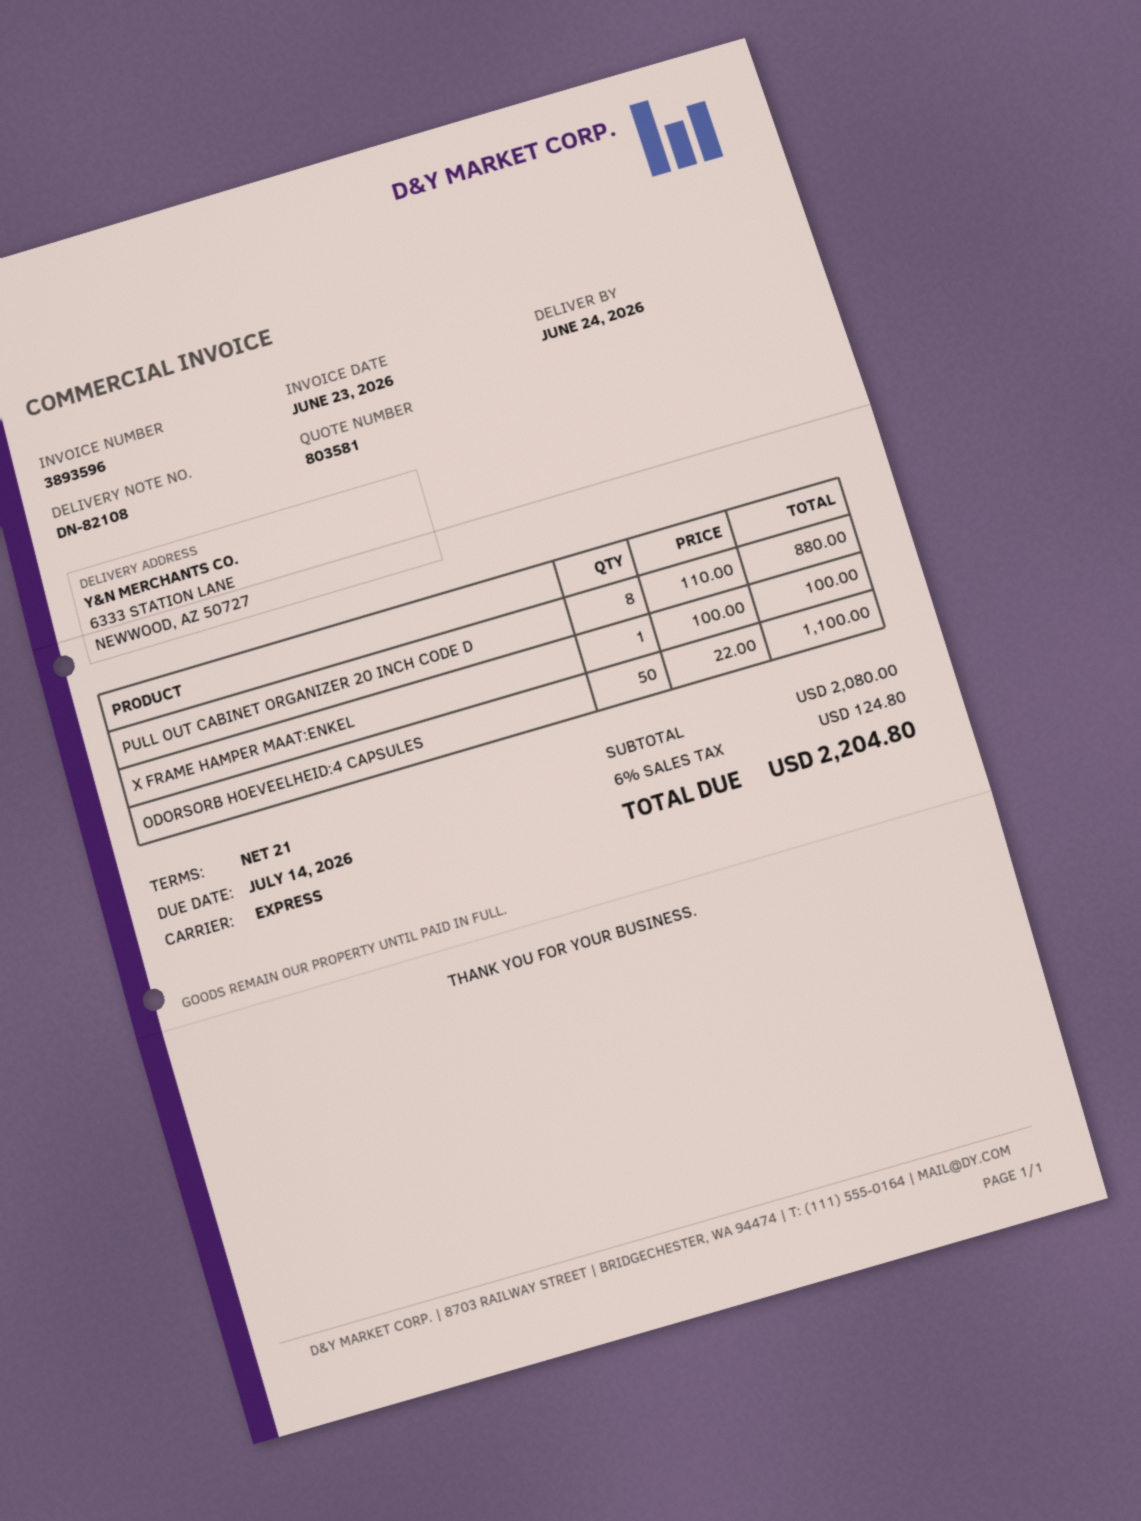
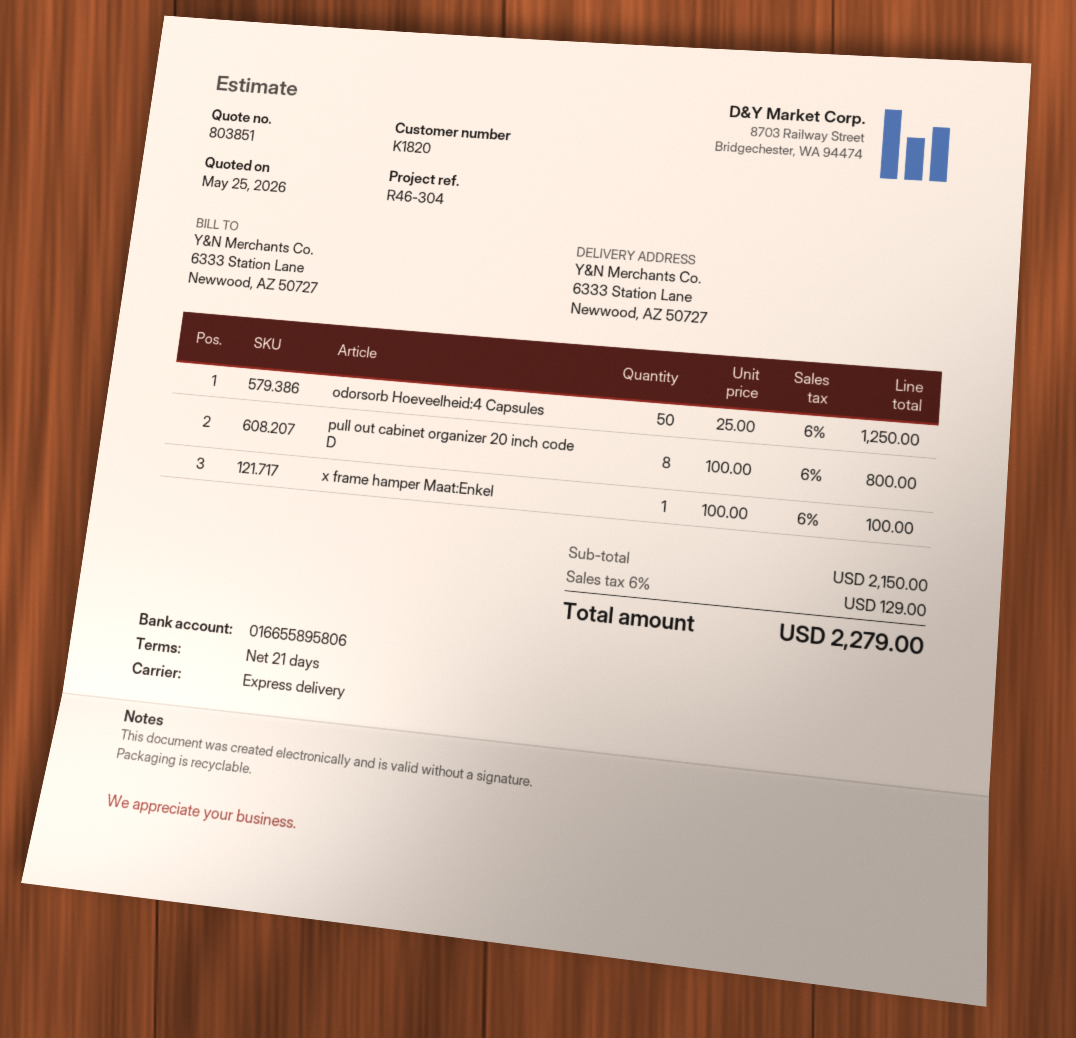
quote number: 803581 -> 803851
PULL OUT CABINET ORGANIZER 20 INCH CODE D: 8 x 110.00 = 880.00 -> 8 x 100.00 = 800.00
ODORSORB HOEVEELHEID:4 CAPSULES: 50 x 22.00 = 1100.00 -> 50 x 25.00 = 1250.00
subtotal: 2080.00 -> 2150.00
tax: 6% = 124.80 -> 6% = 129.00
total: 2204.80 -> 2279.00

